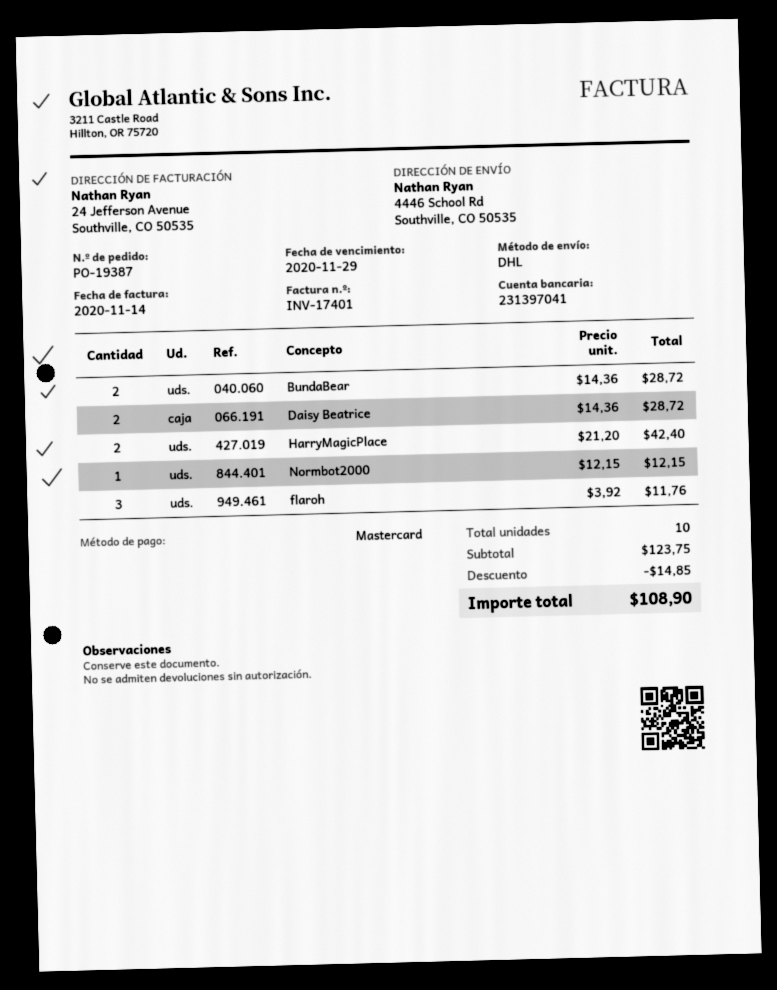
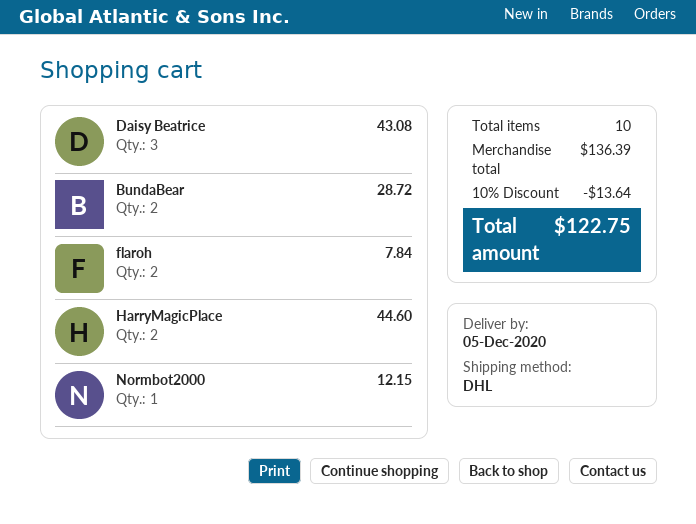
Daisy Beatrice: 2 for 28.72 -> 3 for 43.08
HarryMagicPlace: 2 for 42.40 -> 2 for 44.60
flaroh: 3 for 11.76 -> 2 for 7.84
subtotal: 123.75 -> 136.39
discount: 14.85 -> 13.64
total: 108.90 -> 122.75

